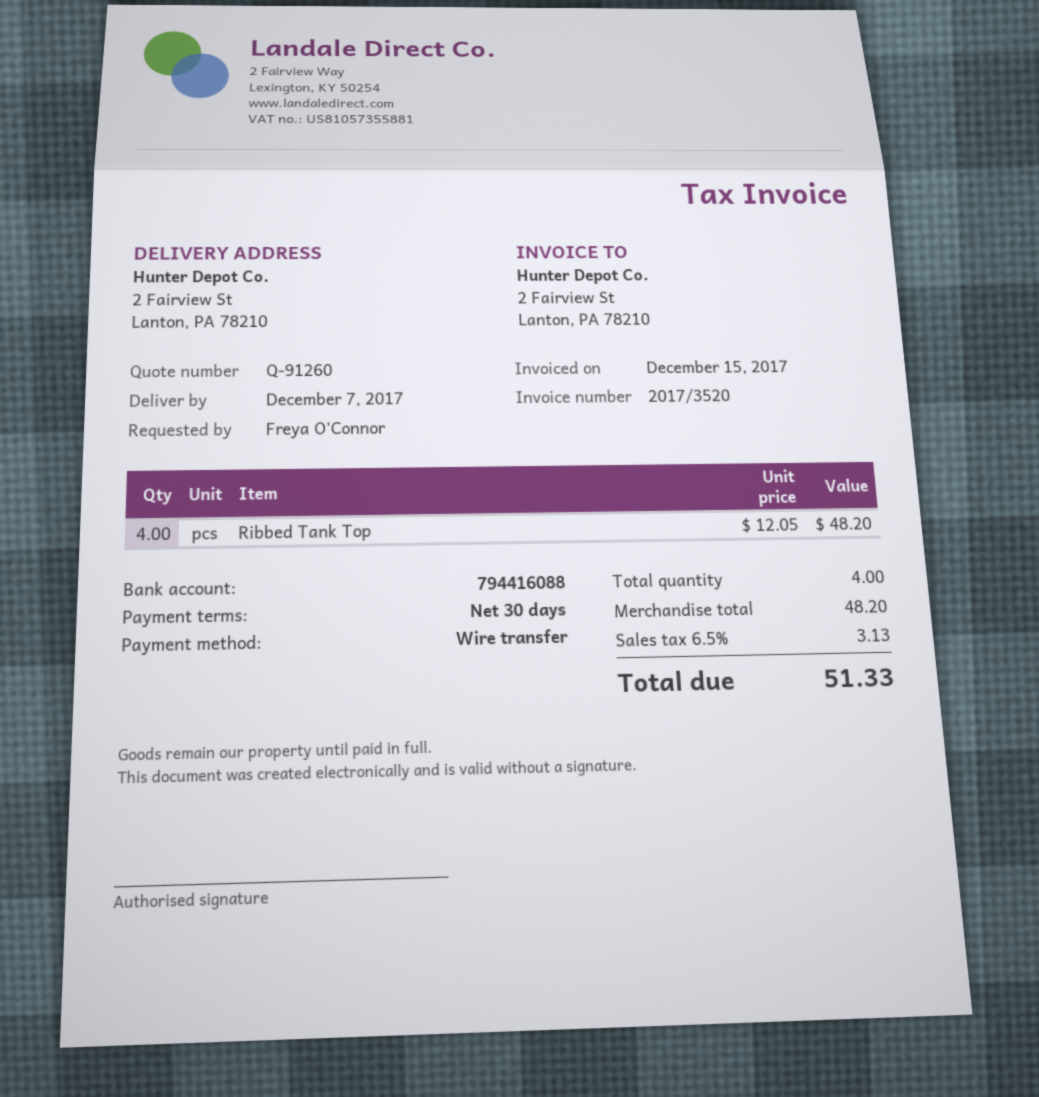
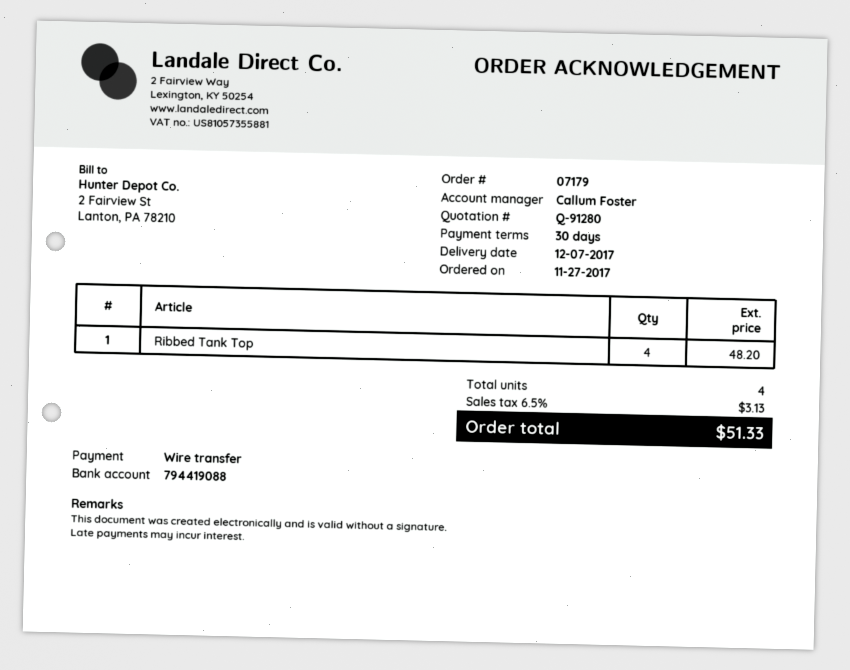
quote number: Q-91260 -> Q-91280
bank account: 794416088 -> 794419088

